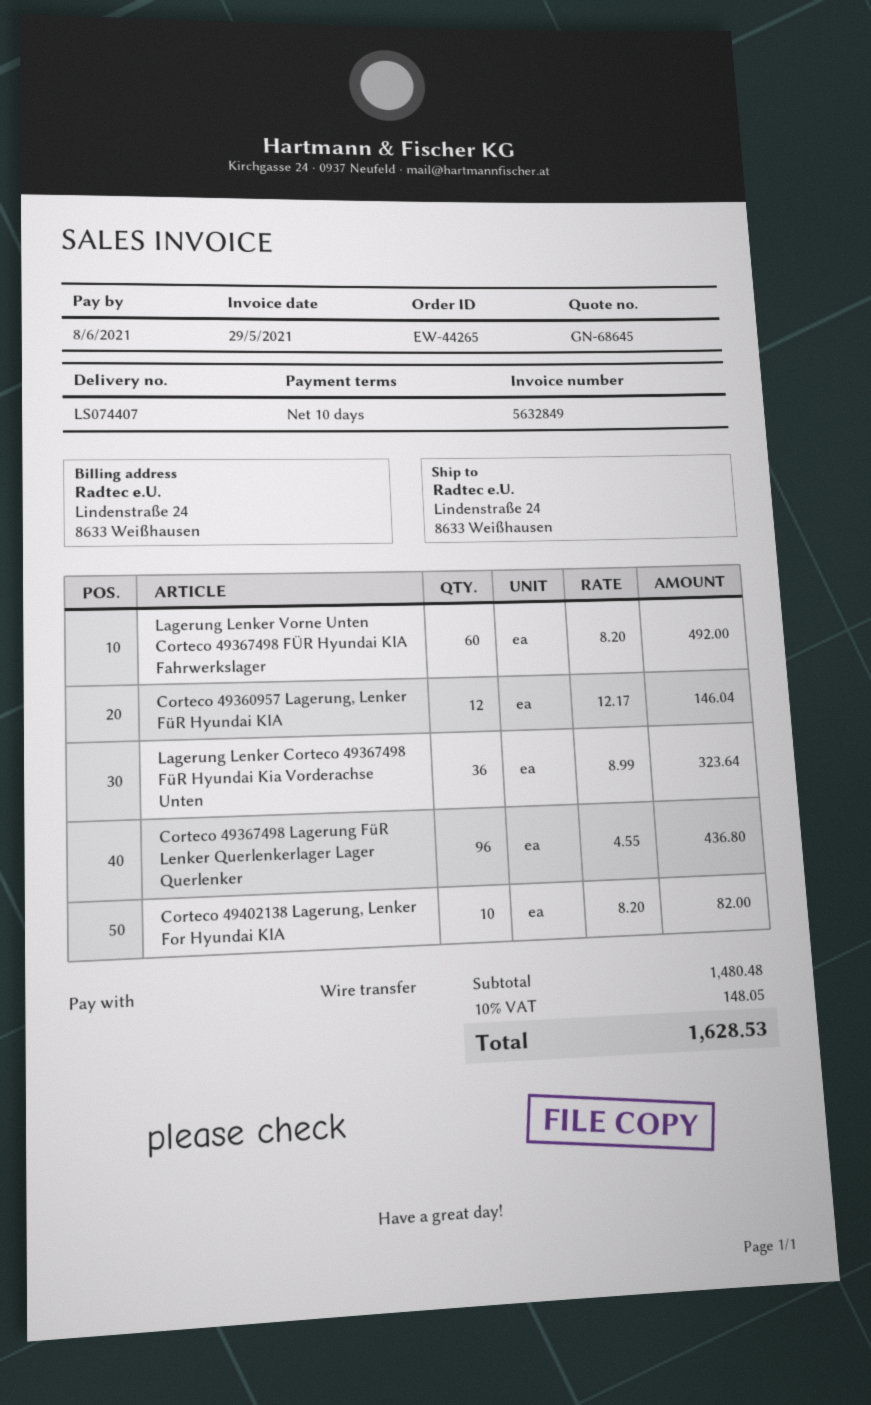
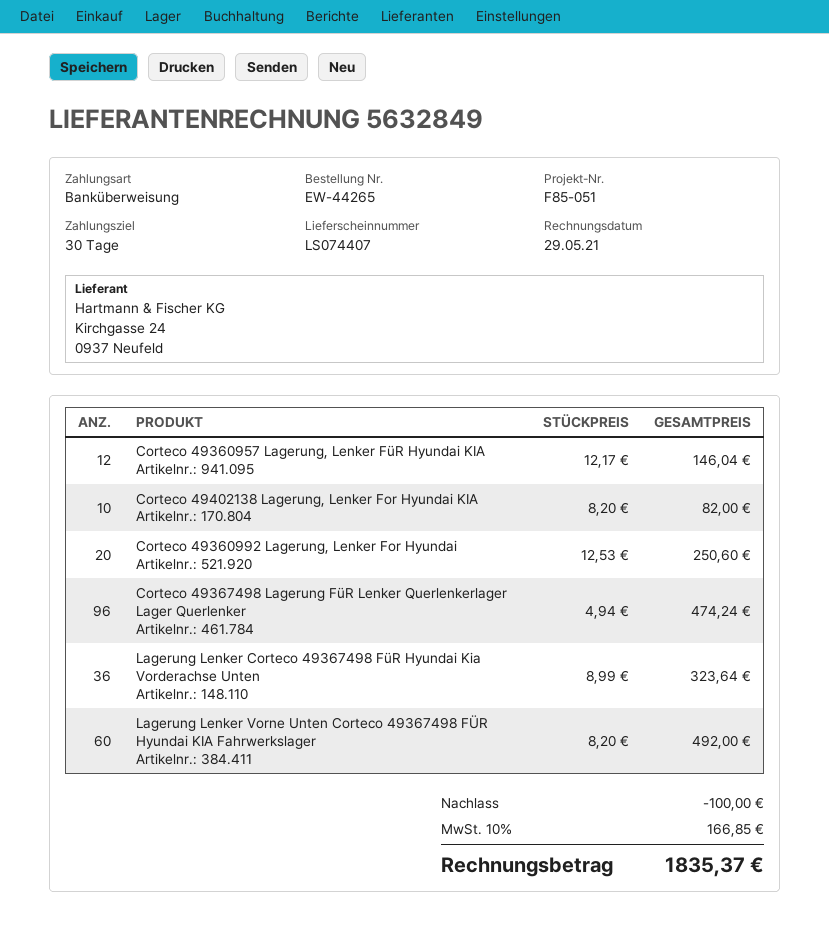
payment terms: 10 days -> 30 days
Corteco 49367498 Lagerung FüR Lenker Querlenkerlager Lager Querlenker: 96 x 4.55 = 436.80 -> 96 x 4.94 = 474.24
Corteco 49360992 Lagerung, Lenker For Hyundai: none -> 20 x 12.53 = 250.60
discount: none -> 100.00
tax: 10% = 148.05 -> 10% = 166.85
total: 1628.53 -> 1835.37

